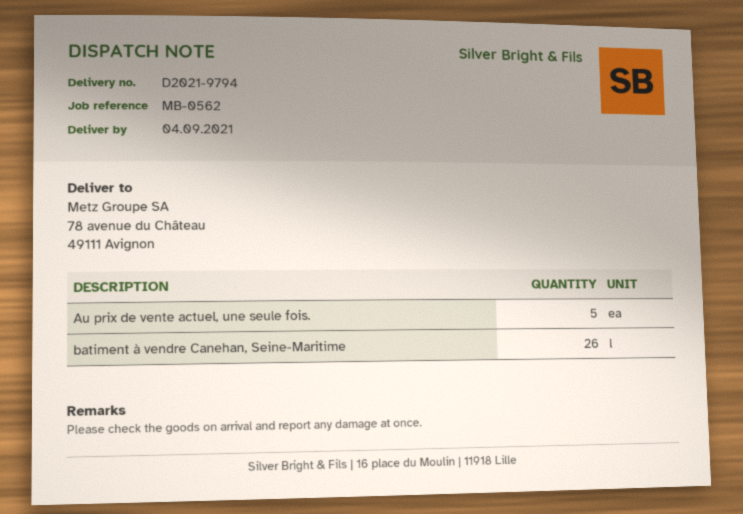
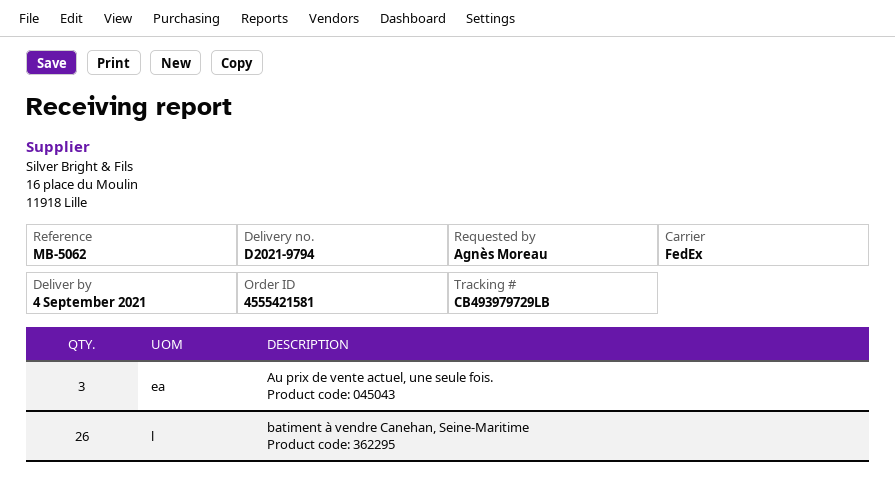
reference: MB-0562 -> MB-5062
Au prix de vente actuel, une seule fois.: 5 -> 3

